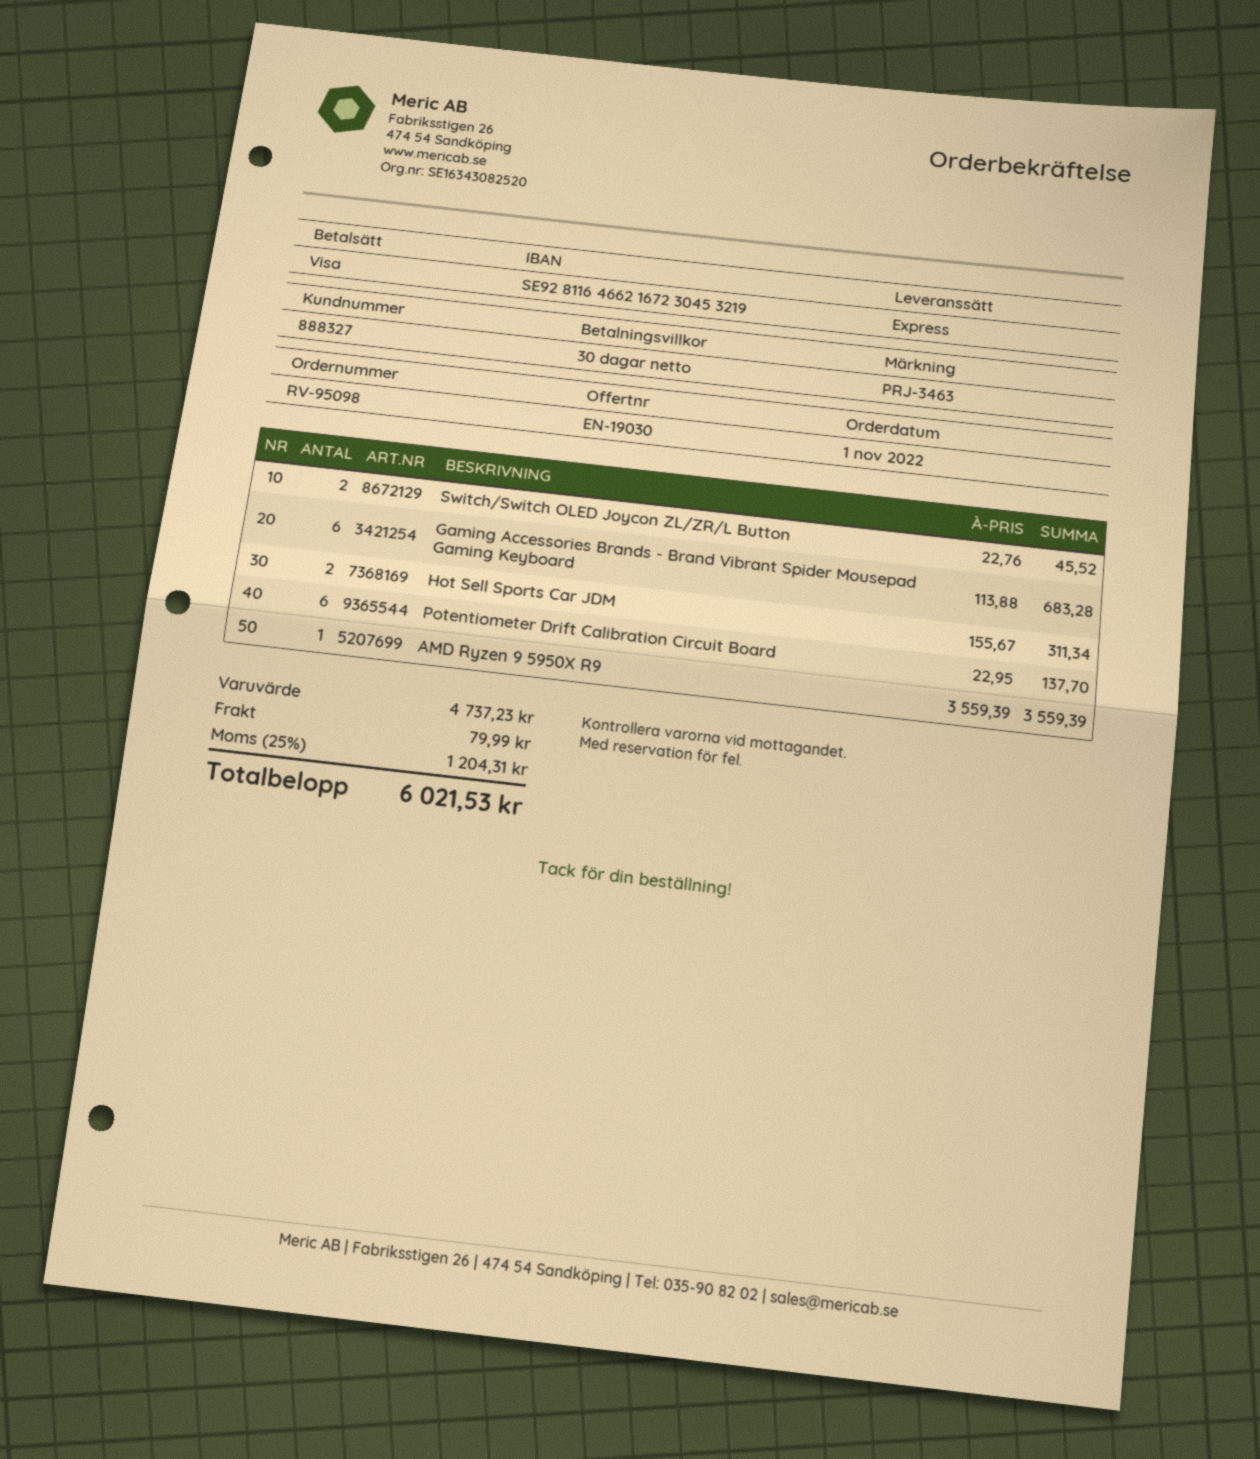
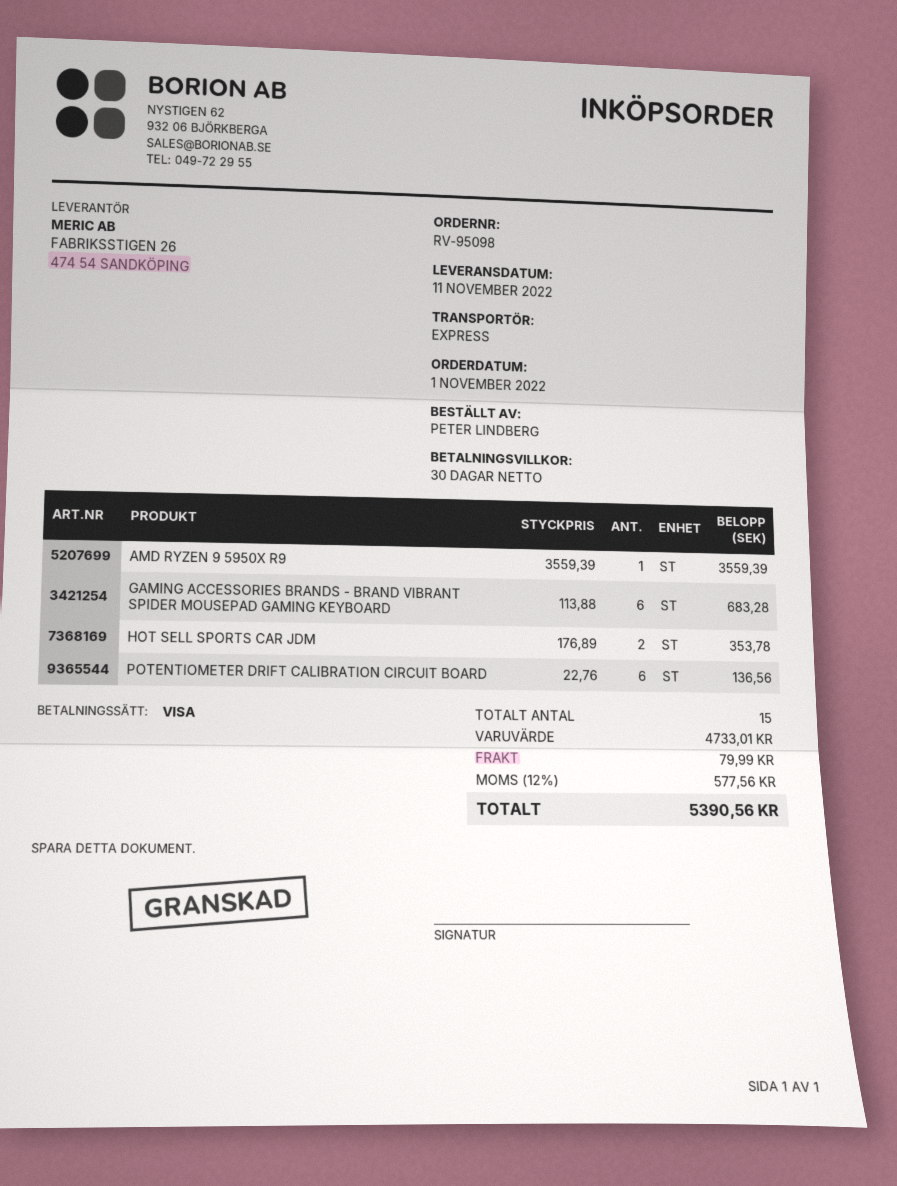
Switch/Switch OLED Joycon ZL/ZR/L Button: 2 x 22.76 = 45.52 -> none
Hot Sell Sports Car JDM: 2 x 155.67 = 311.34 -> 2 x 176.89 = 353.78
Potentiometer Drift Calibration Circuit Board: 6 x 22.95 = 137.70 -> 6 x 22.76 = 136.56
subtotal: 4737.23 -> 4733.01
tax: 25% = 1204.31 -> 12% = 577.56
total: 6021.53 -> 5390.56

